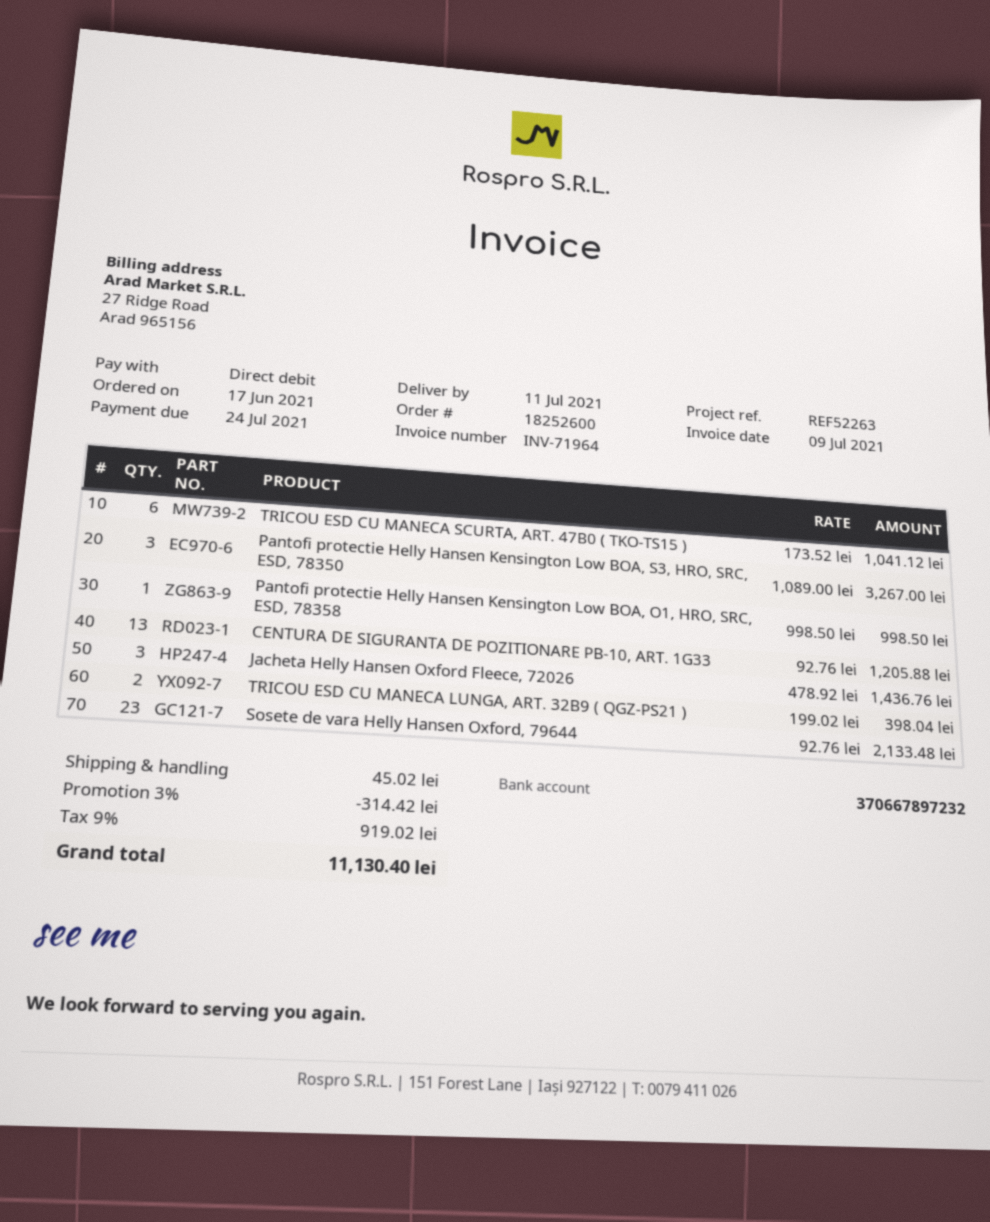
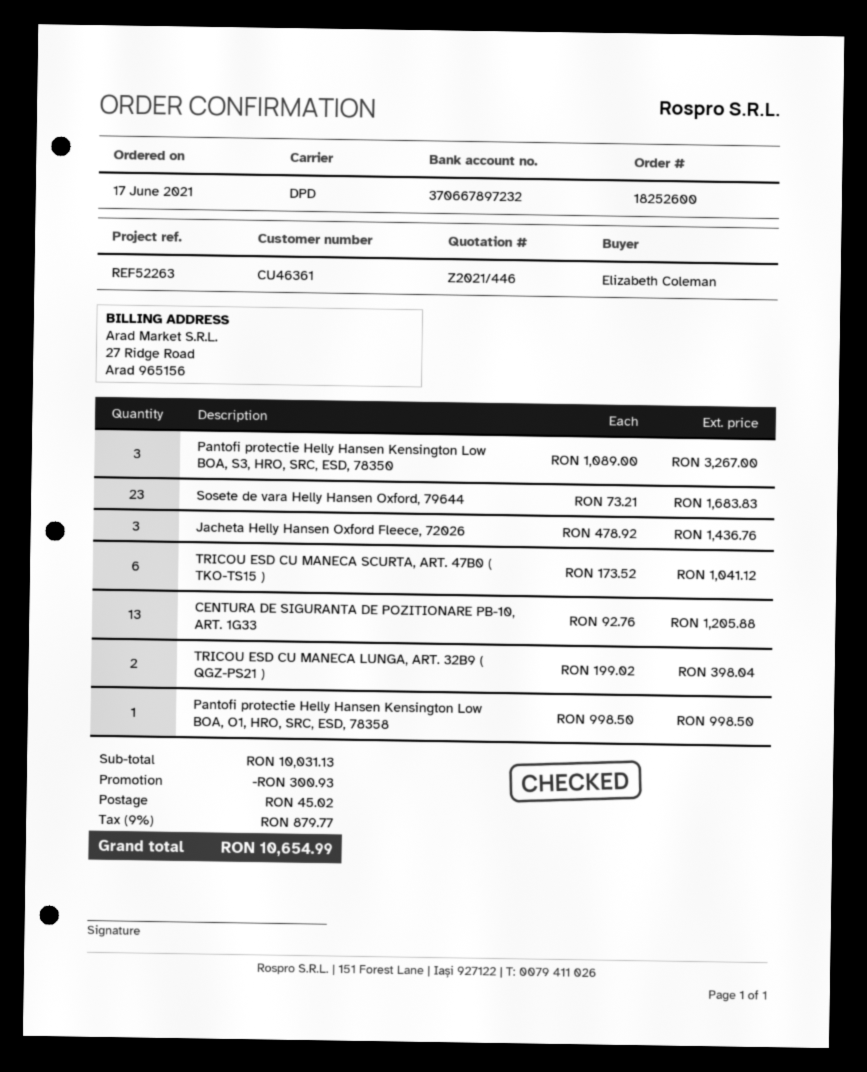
Sosete de vara Helly Hansen Oxford, 79644: 23 x 92.76 = 2133.48 -> 23 x 73.21 = 1683.83
discount: 314.42 -> 300.93
tax: 9% = 919.02 -> 9% = 879.77
total: 11130.40 -> 10654.99

